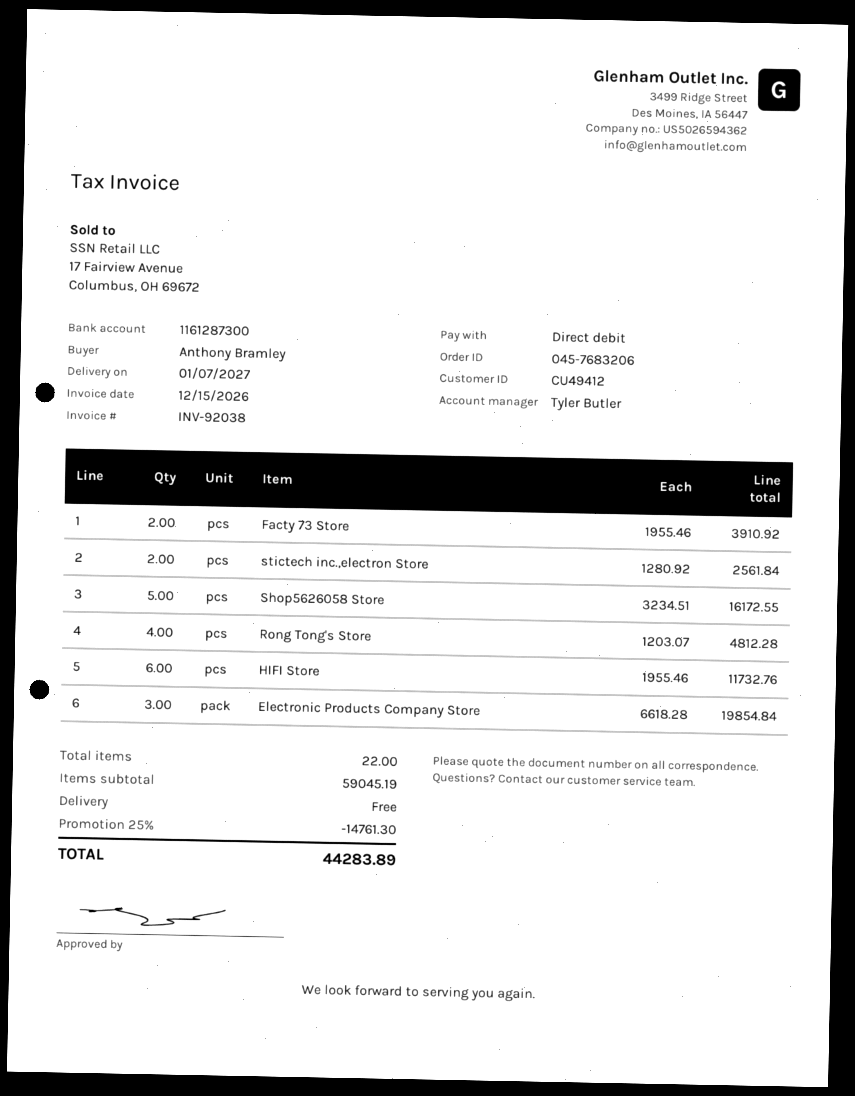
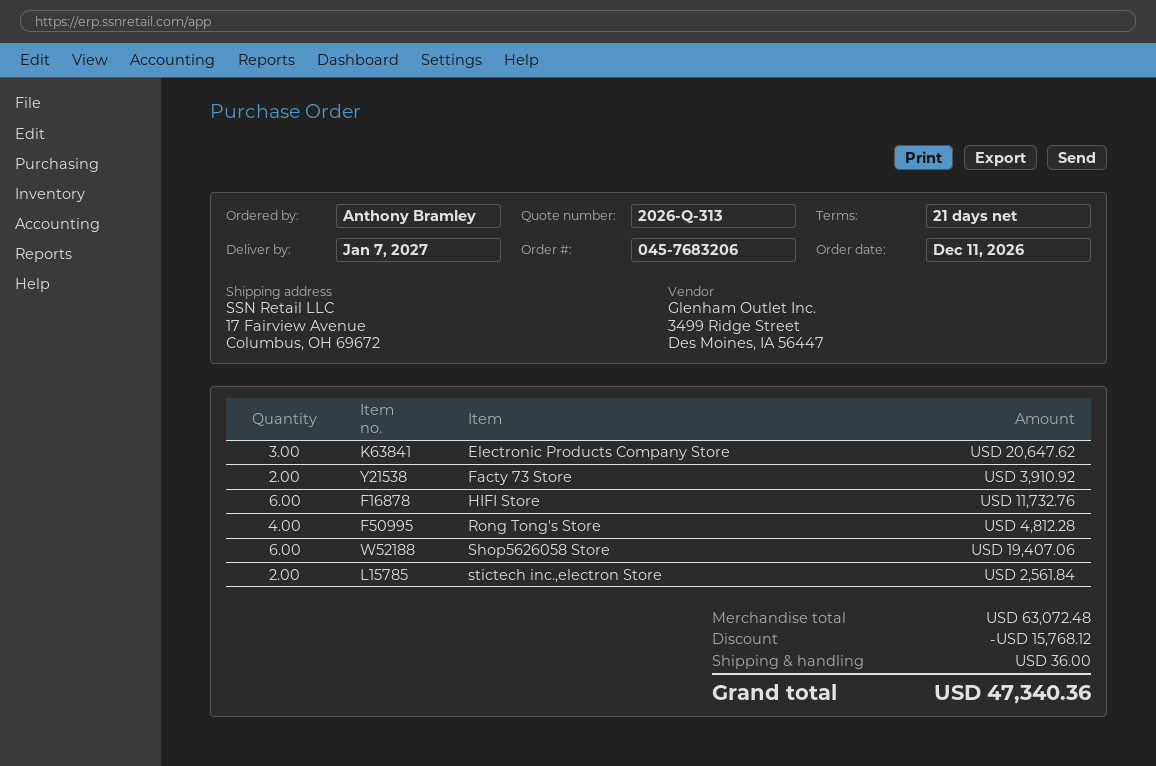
Shop5626058 Store: 5 for 16172.55 -> 6 for 19407.06
Electronic Products Company Store: 3 for 19854.84 -> 3 for 20647.62
subtotal: 59045.19 -> 63072.48
discount: 14761.30 -> 15768.12
shipping: 0.00 -> 36.00
total: 44283.89 -> 47340.36

